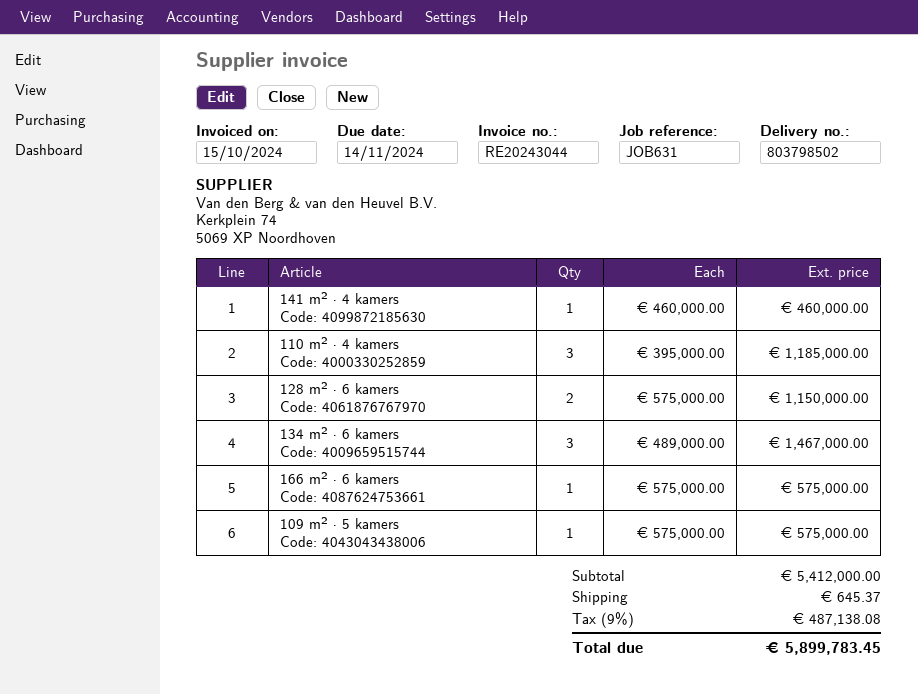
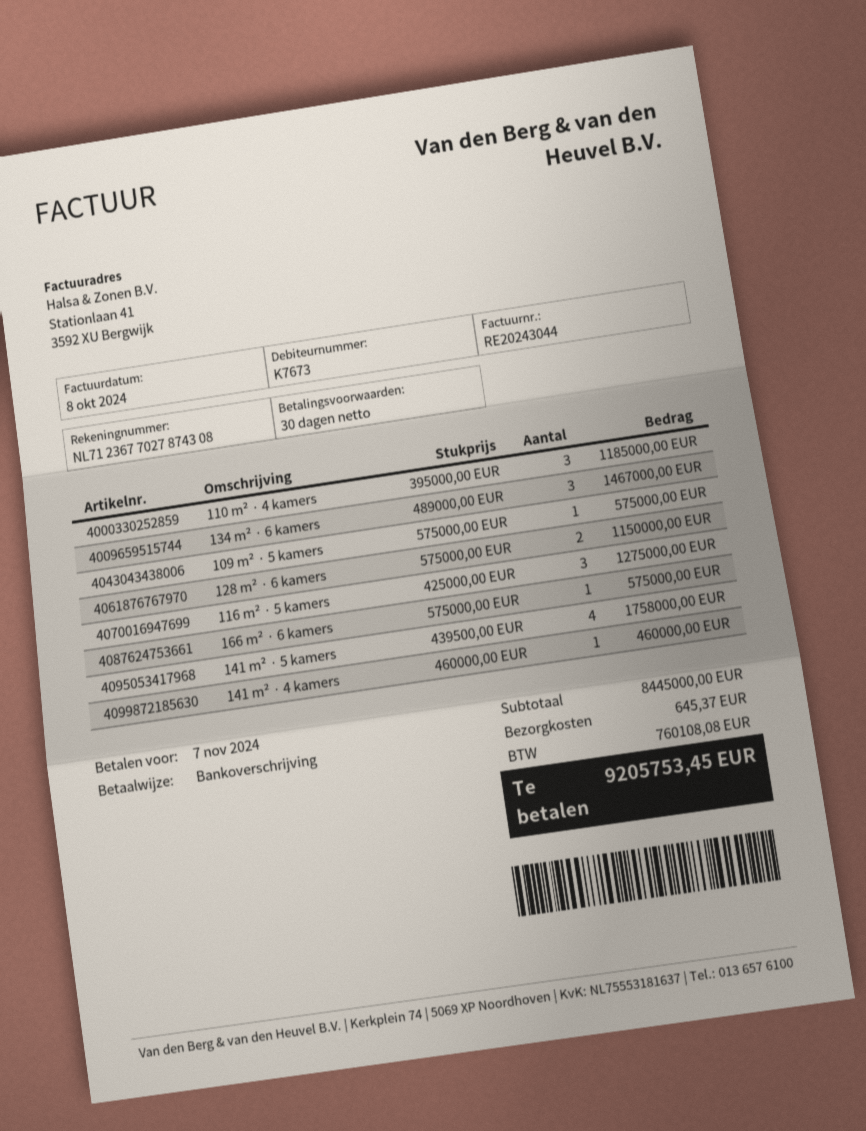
invoice date: 2024-10-15 -> 2024-10-08
due date: 2024-11-14 -> 2024-11-07
116 m² · 5 kamers: none -> 3 x 425000.00 = 1275000.00
141 m² · 5 kamers: none -> 4 x 439500.00 = 1758000.00
subtotal: 5412000.00 -> 8445000.00
tax: 487138.08 -> 760108.08
total: 5899783.45 -> 9205753.45

